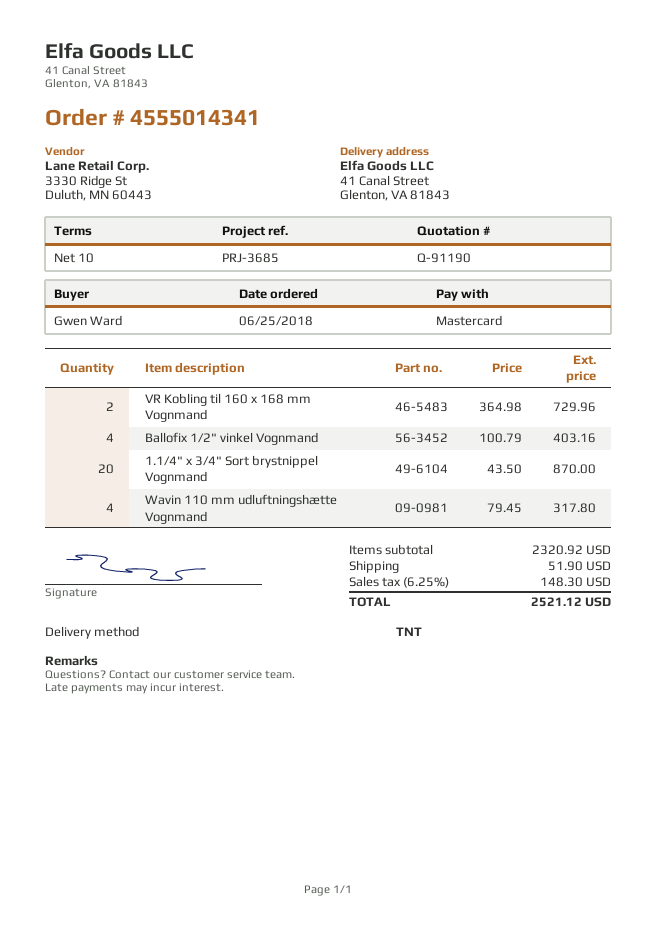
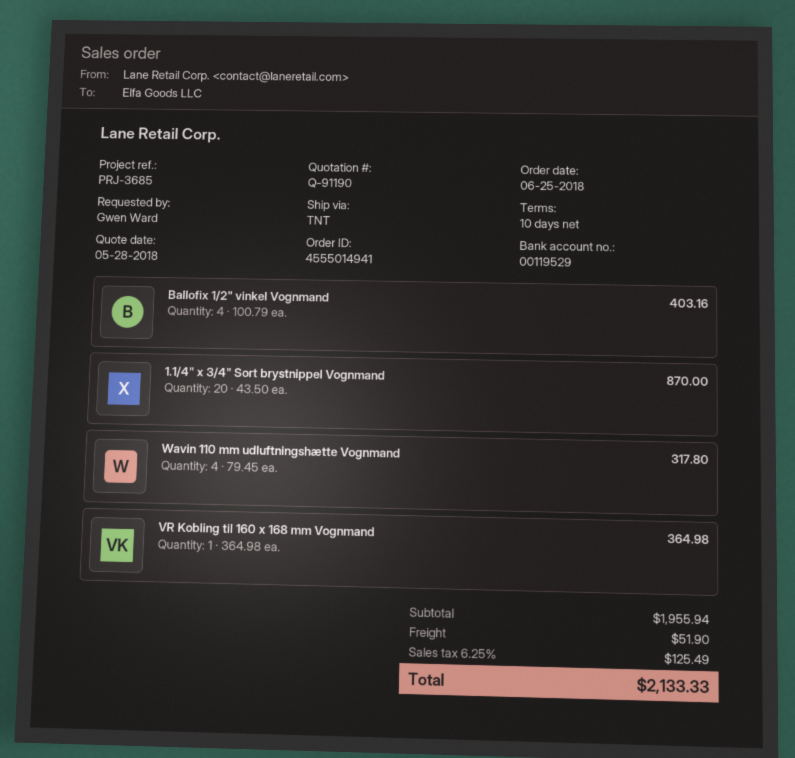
order number: 4555014341 -> 4555014941
VR Kobling til 160 x 168 mm Vognmand: 2 x 364.98 = 729.96 -> 1 x 364.98 = 364.98
subtotal: 2320.92 -> 1955.94
tax: 6.25% = 148.30 -> 6.25% = 125.49
total: 2521.12 -> 2133.33

